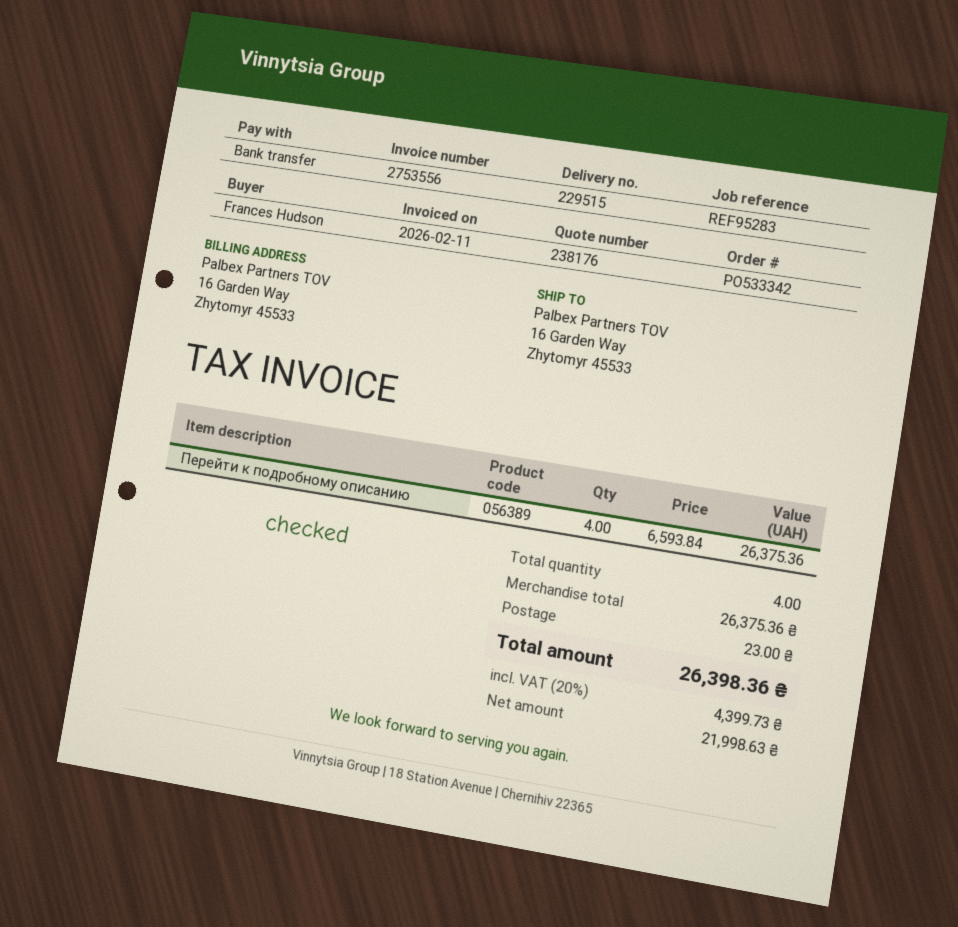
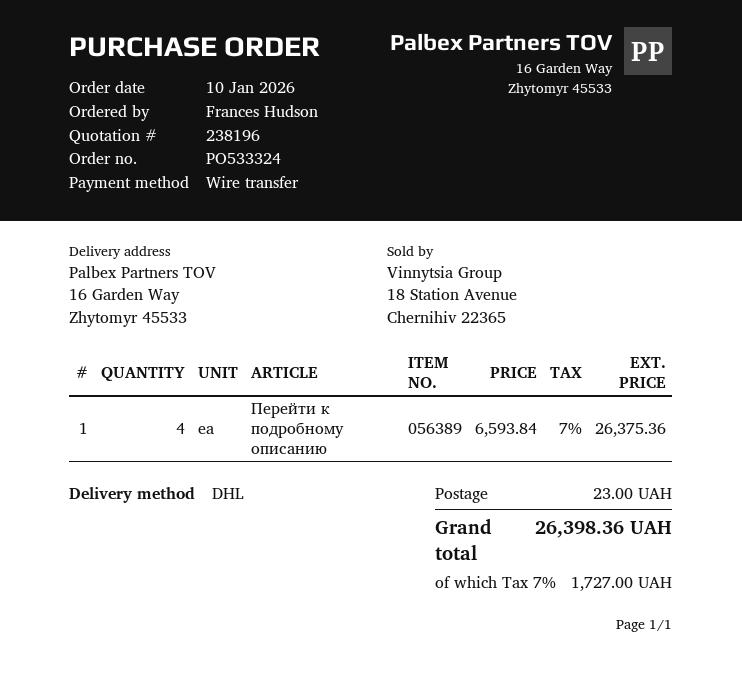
quote number: 238176 -> 238196
order number: PO533342 -> PO533324
tax: 20% = 4399.73 -> 7% = 1727.00

